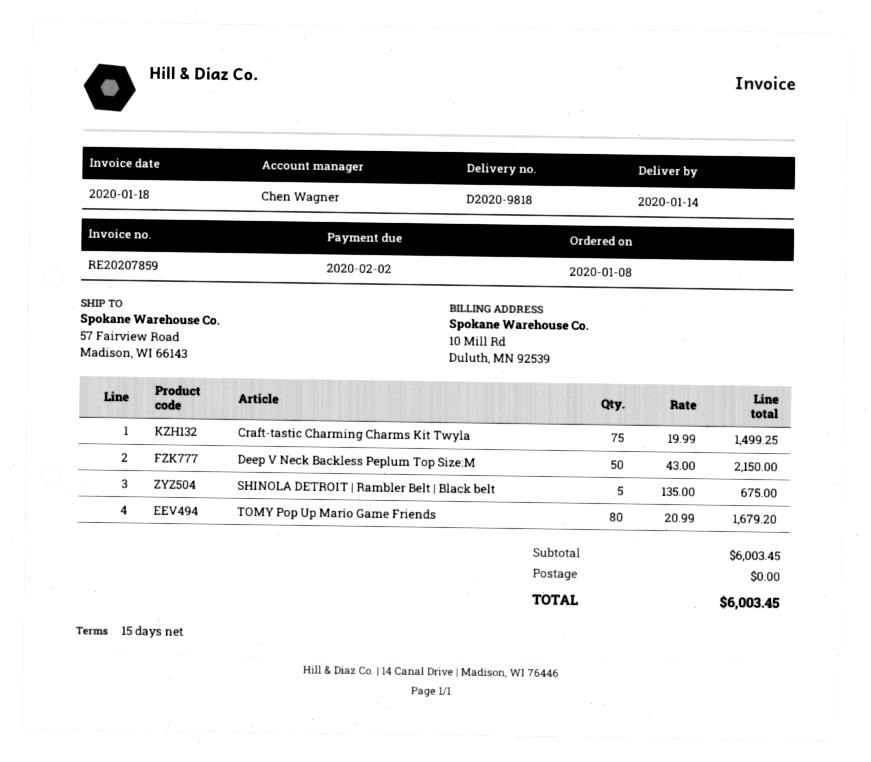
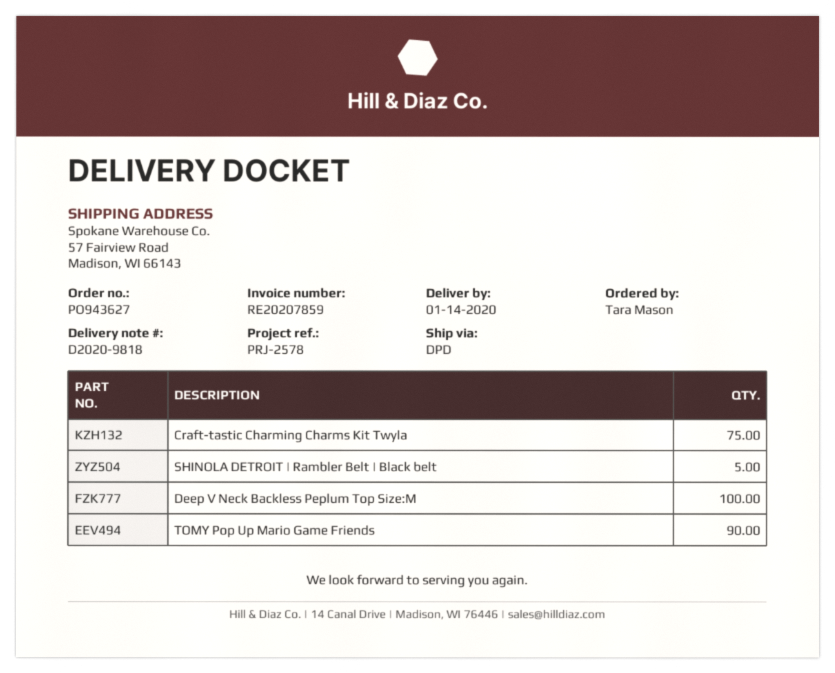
Deep V Neck Backless Peplum Top Size:M: 50 -> 100
TOMY Pop Up Mario Game Friends: 80 -> 90

